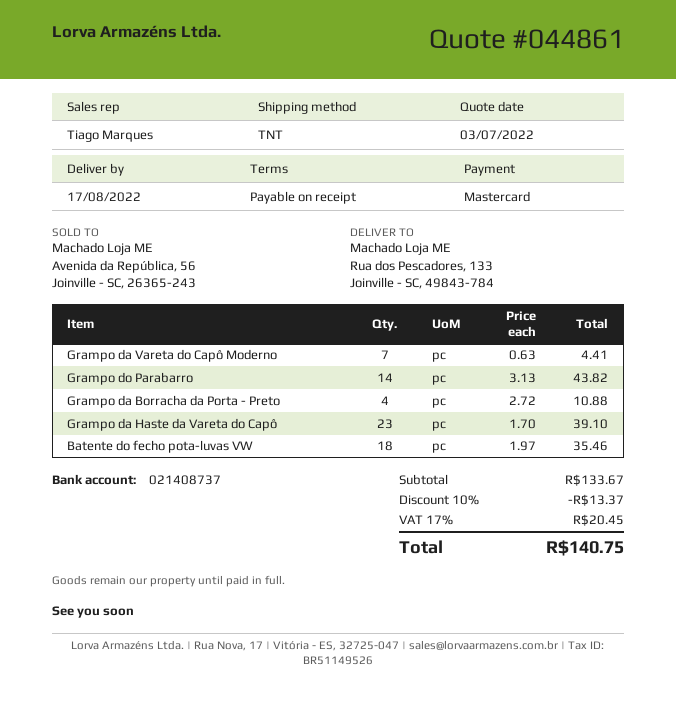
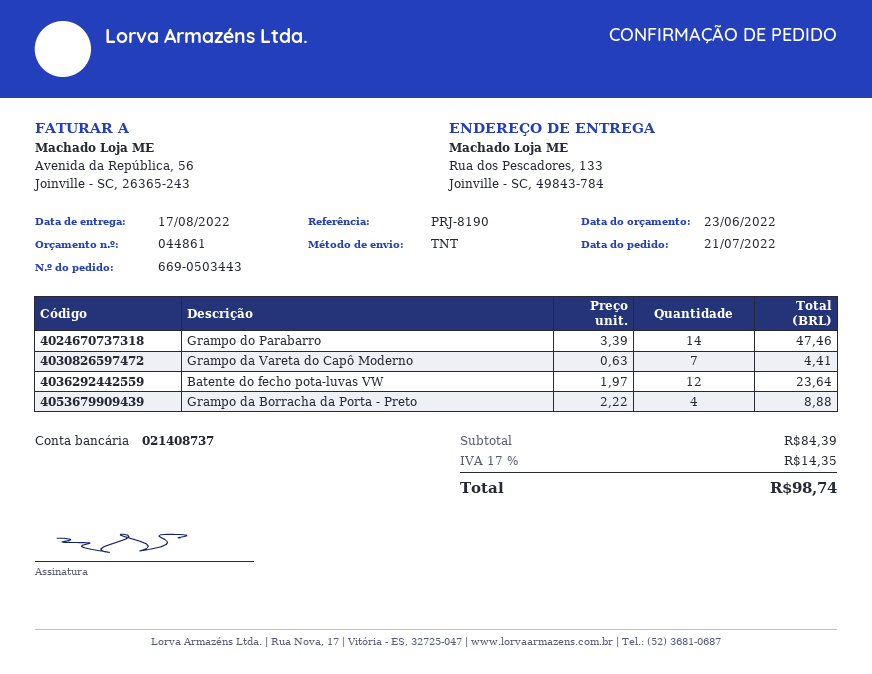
quote date: 2022-07-03 -> 2022-06-23
Grampo do Parabarro: 14 x 3.13 = 43.82 -> 14 x 3.39 = 47.46
Grampo da Borracha da Porta - Preto: 4 x 2.72 = 10.88 -> 4 x 2.22 = 8.88
Grampo da Haste da Vareta do Capô: 23 x 1.70 = 39.10 -> none
Batente do fecho pota-luvas VW: 18 x 1.97 = 35.46 -> 12 x 1.97 = 23.64
subtotal: 133.67 -> 84.39
discount: 10% = 13.37 -> none
tax: 17% = 20.45 -> 17% = 14.35
total: 140.75 -> 98.74

